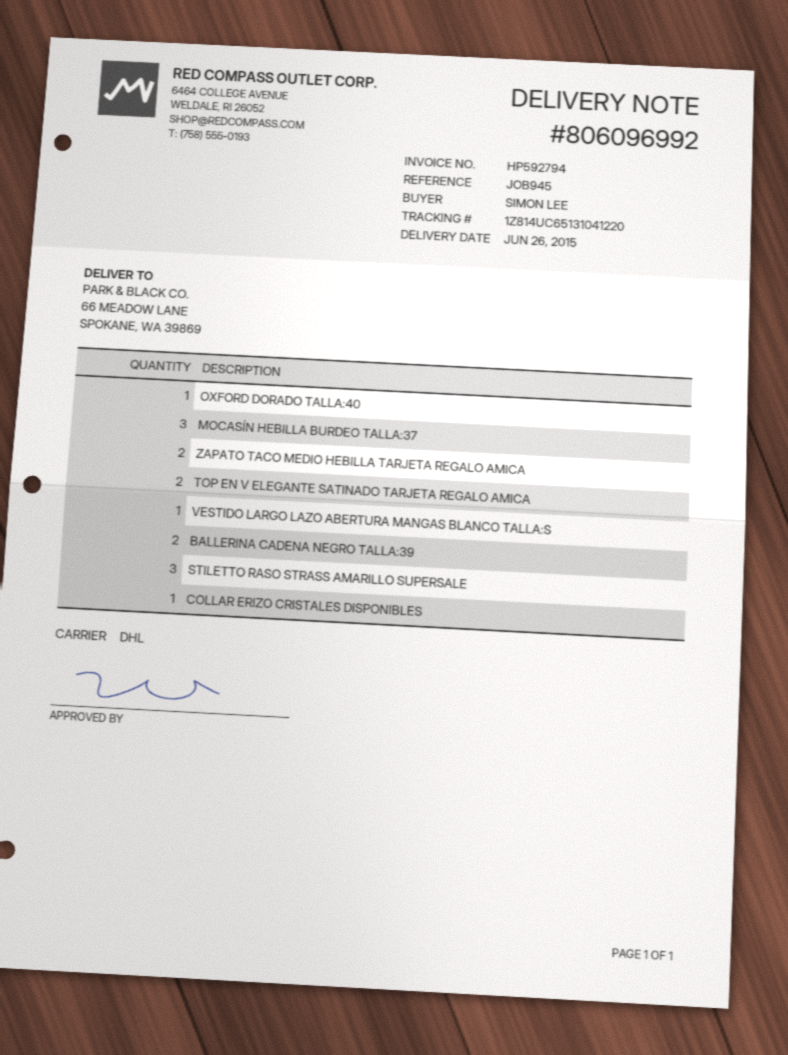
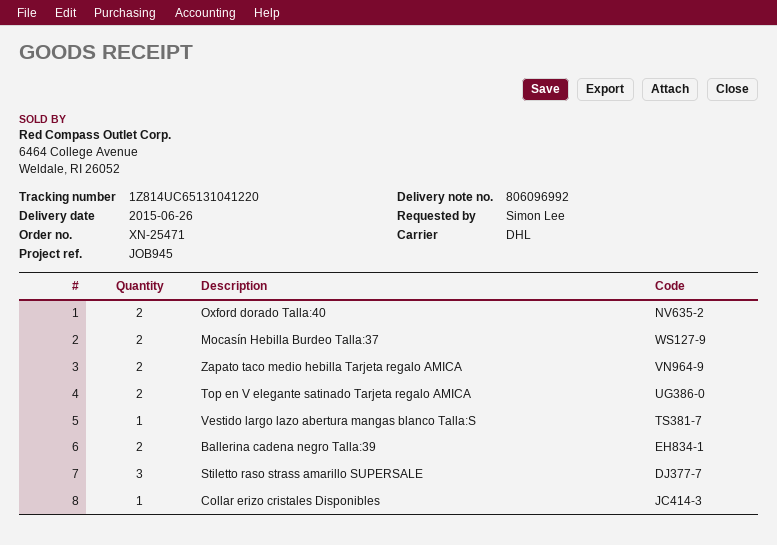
OXFORD DORADO TALLA:40: 1 -> 2
MOCASÍN HEBILLA BURDEO TALLA:37: 3 -> 2

